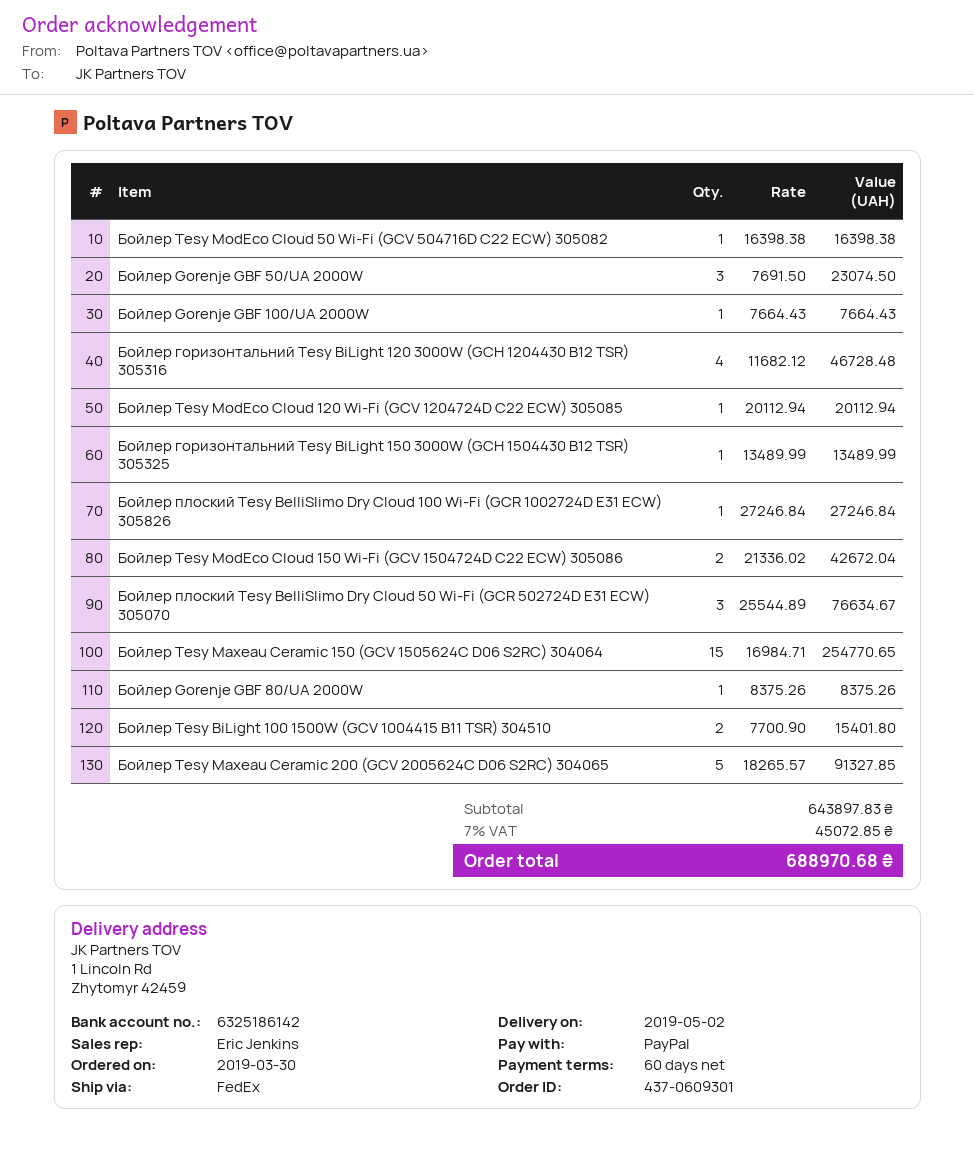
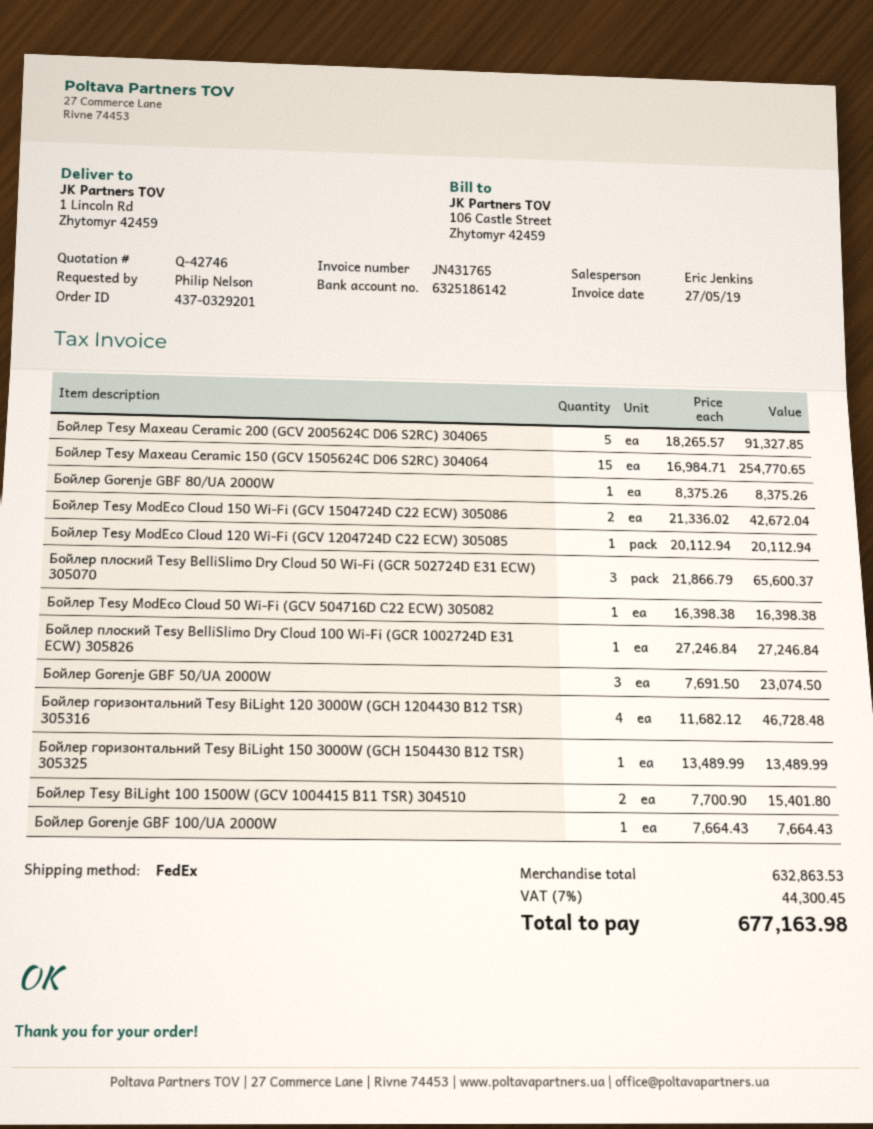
order number: 437-0609301 -> 437-0329201
Бойлер плоский Tesy BelliSlimo Dry Cloud 50 Wi-Fi (GCR 502724D E31 ECW) 305070: 3 x 25544.89 = 76634.67 -> 3 x 21866.79 = 65600.37
subtotal: 643897.83 -> 632863.53
tax: 7% = 45072.85 -> 7% = 44300.45
total: 688970.68 -> 677163.98

